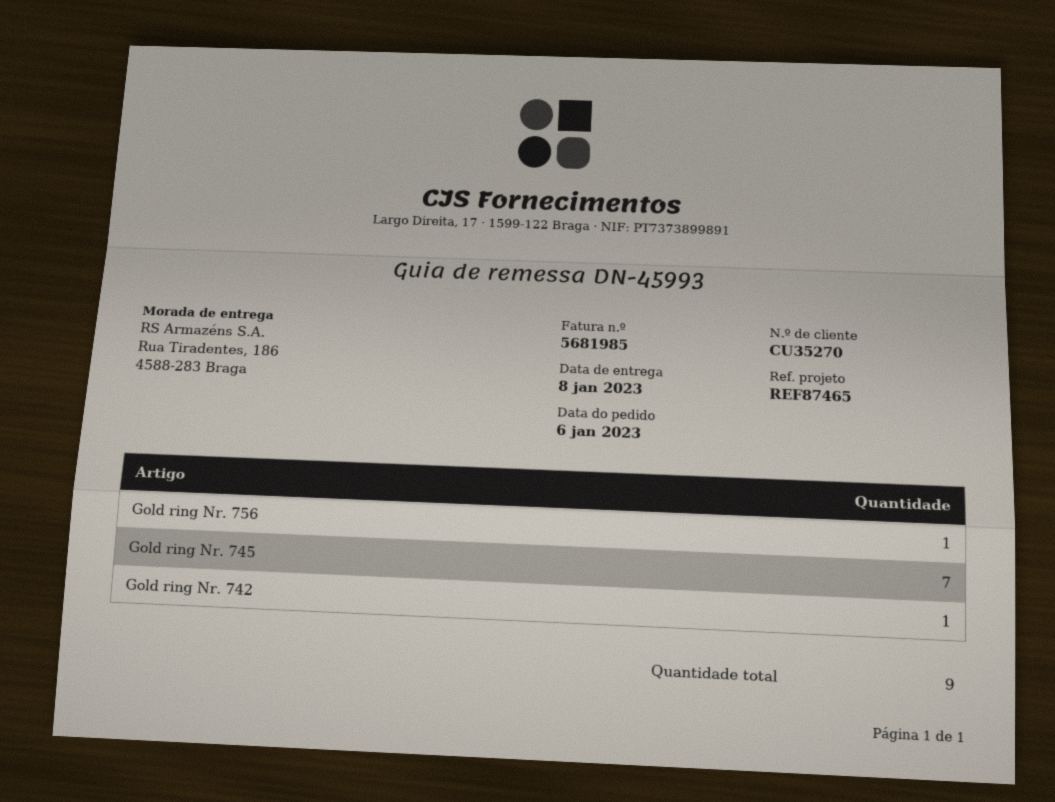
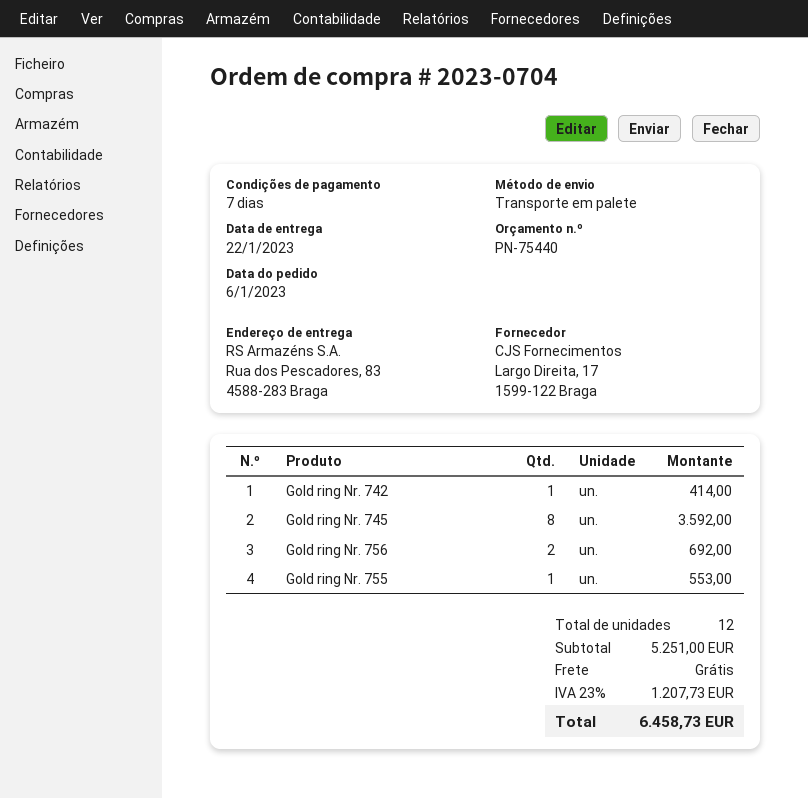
delivery date: 2023-01-08 -> 2023-01-22
ship to: Rua Tiradentes, 186, 4588-283 Braga -> Rua dos Pescadores, 83, 4588-283 Braga
Gold ring Nr. 756: 1 -> 2
Gold ring Nr. 745: 7 -> 8
Gold ring Nr. 755: none -> 1
total quantity: 9 -> 12

